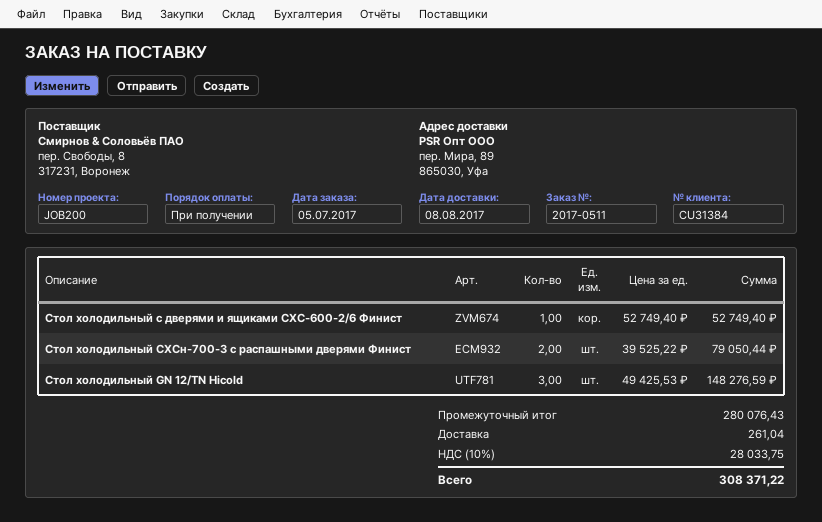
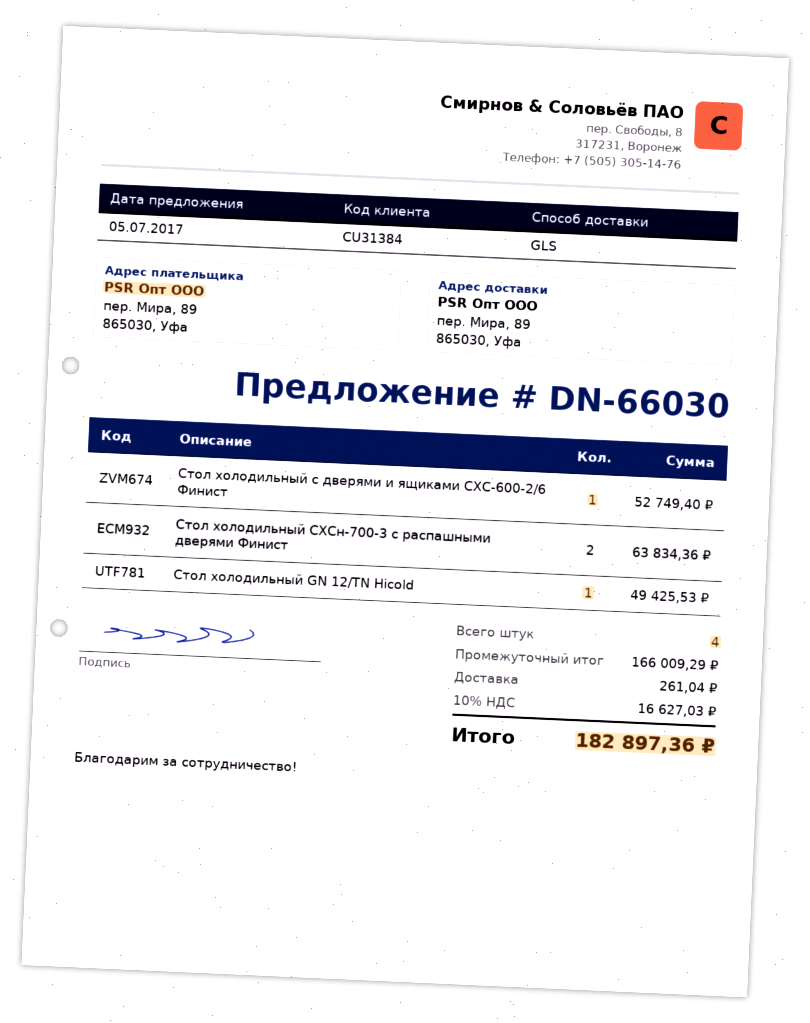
Стол холодильный СХСн-700-3 с распашными дверями Финист: 2 for 79050.44 -> 2 for 63834.36
Стол холодильный GN 12/TN Hicold: 3 for 148276.59 -> 1 for 49425.53
subtotal: 280076.43 -> 166009.29
tax: 10% = 28033.75 -> 10% = 16627.03
total: 308371.22 -> 182897.36

